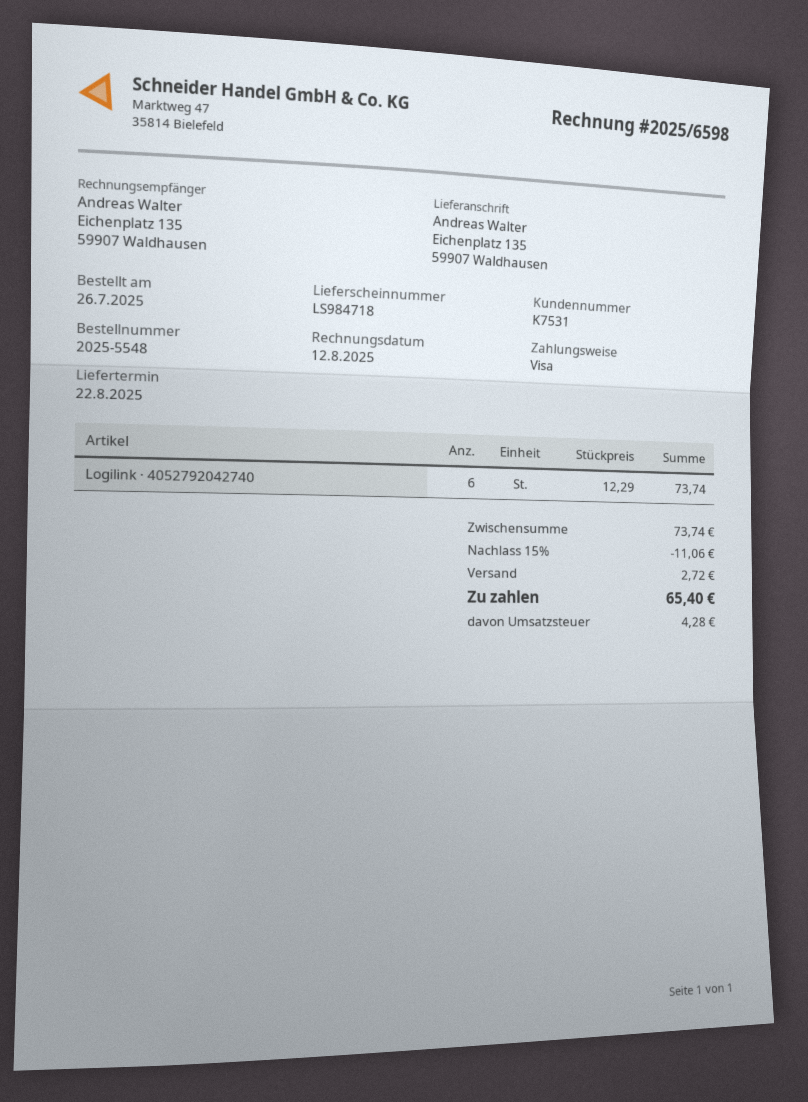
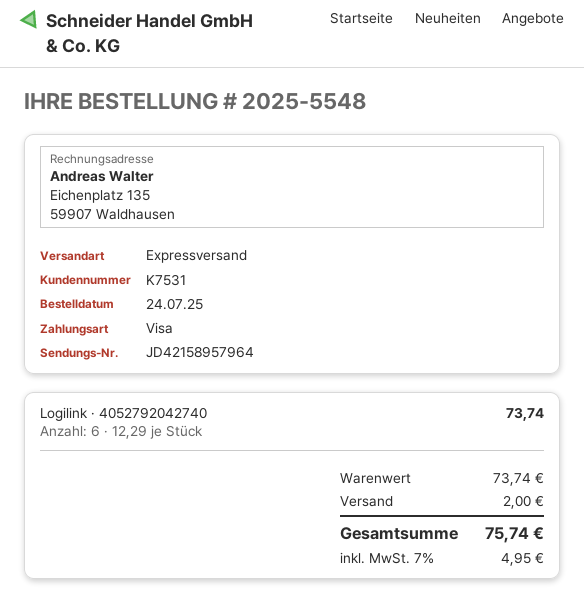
order date: 2025-07-26 -> 2025-07-24
discount: 15% = 11.06 -> none
shipping: 2.72 -> 2.00
tax: 4.28 -> 4.95
total: 65.40 -> 75.74

